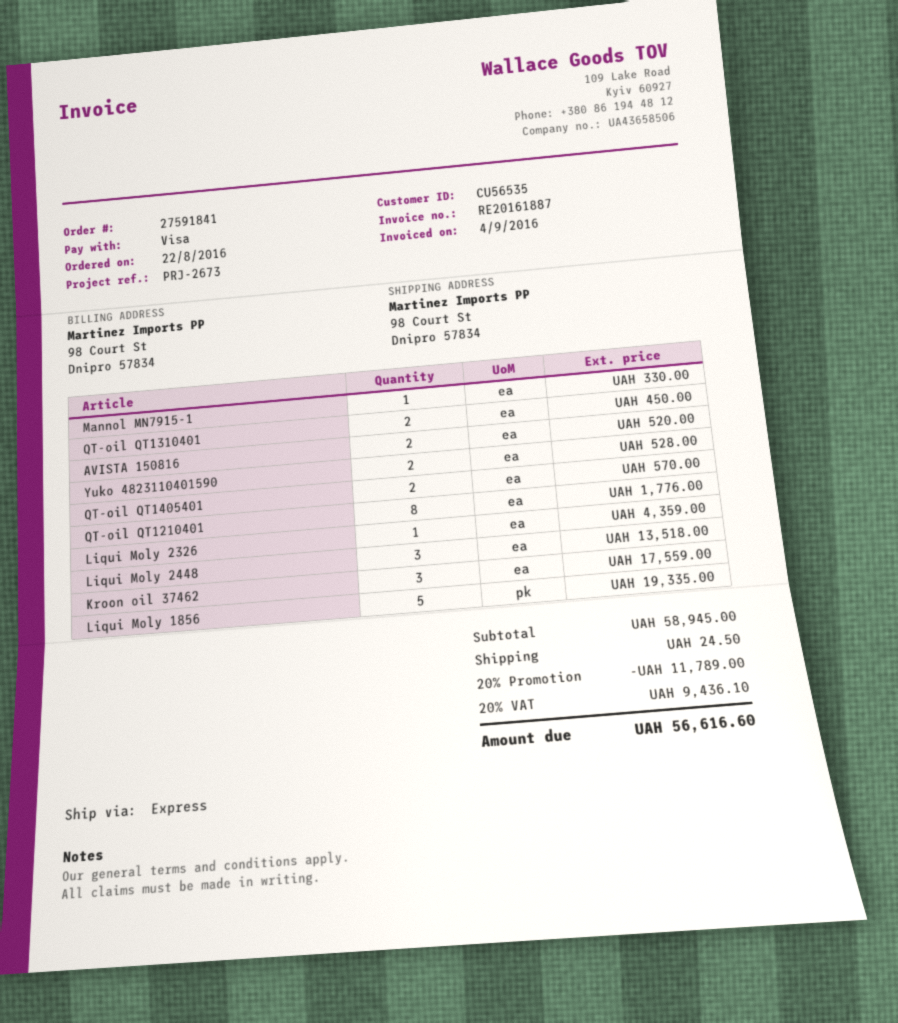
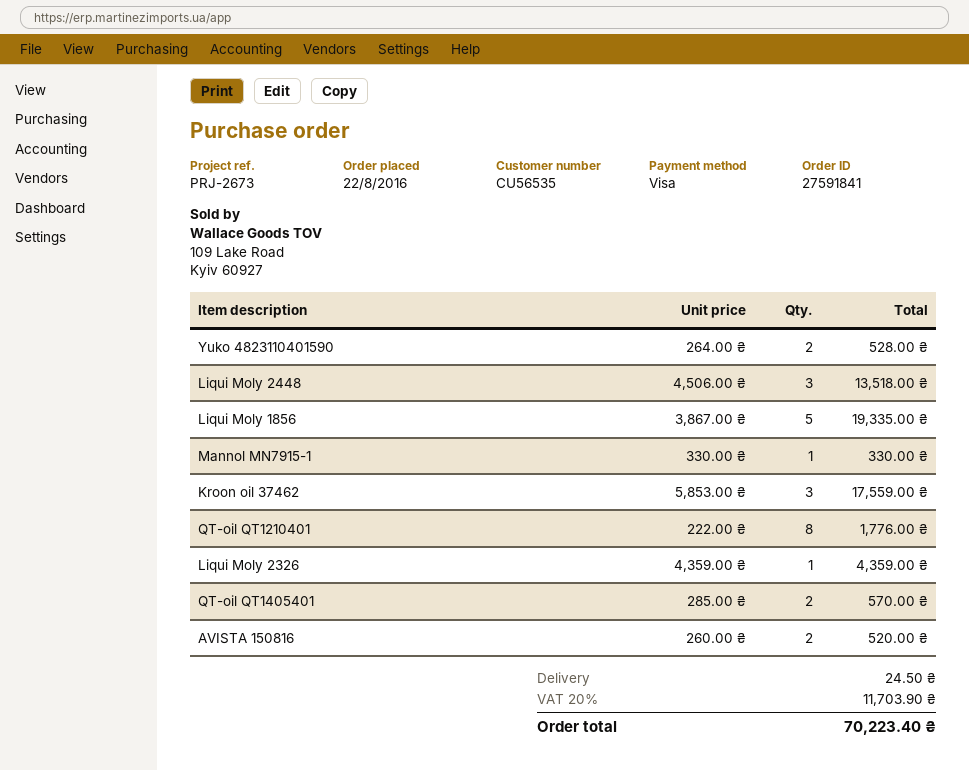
QT-oil QT1310401: 2 for 450.00 -> none
discount: 20% = 11789.00 -> none
tax: 20% = 9436.10 -> 20% = 11703.90
total: 56616.60 -> 70223.40

